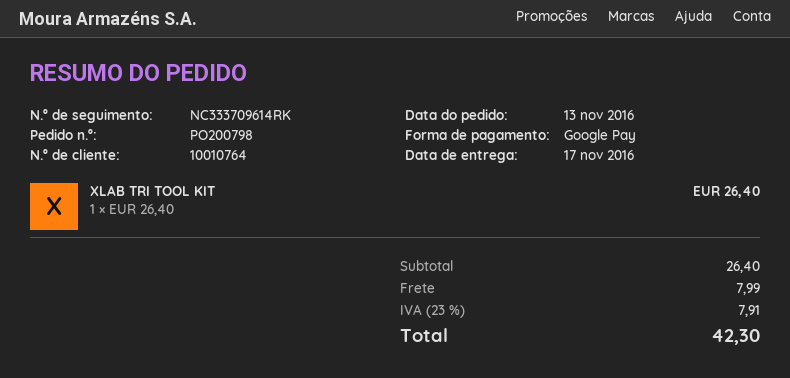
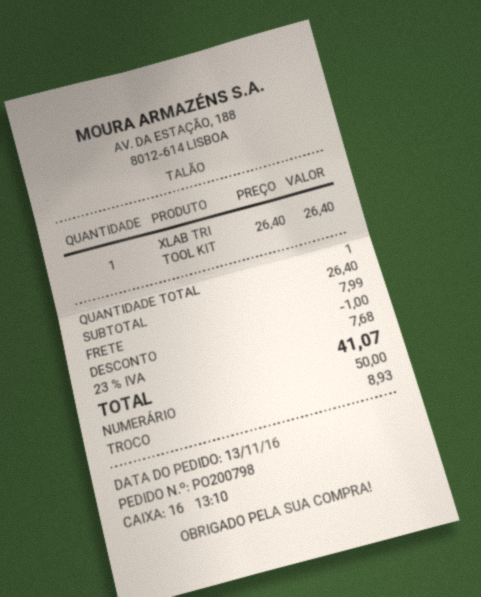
payment method: Google Pay -> cash
discount: none -> 1.00
tax: 23% = 7.91 -> 23% = 7.68
total: 42.30 -> 41.07

